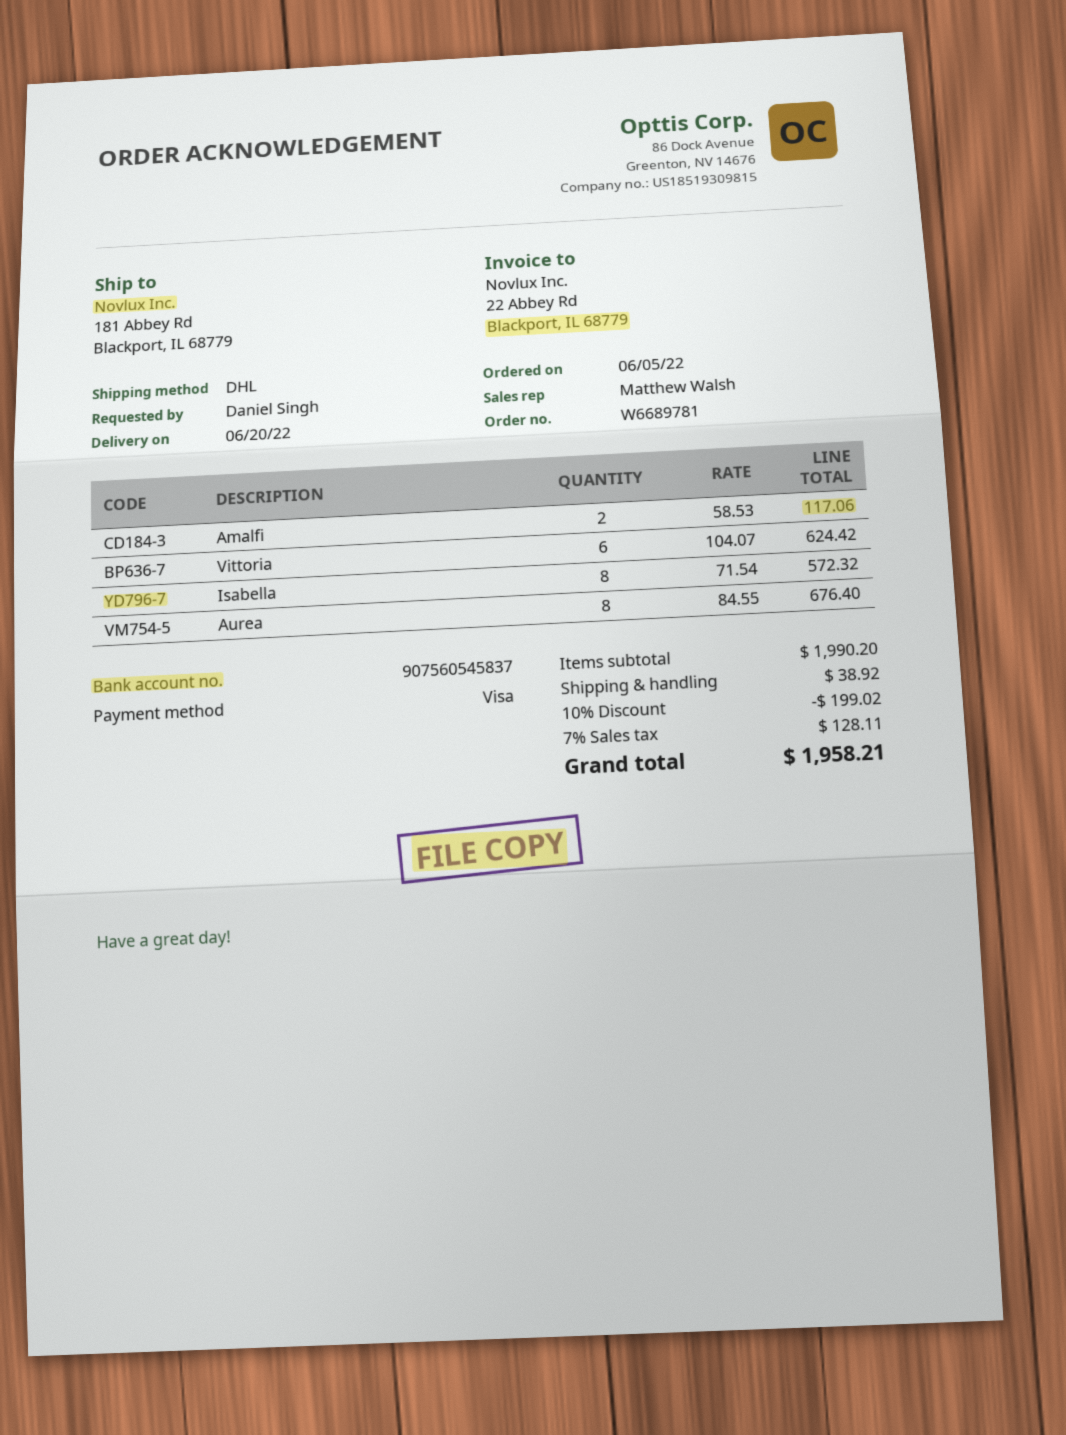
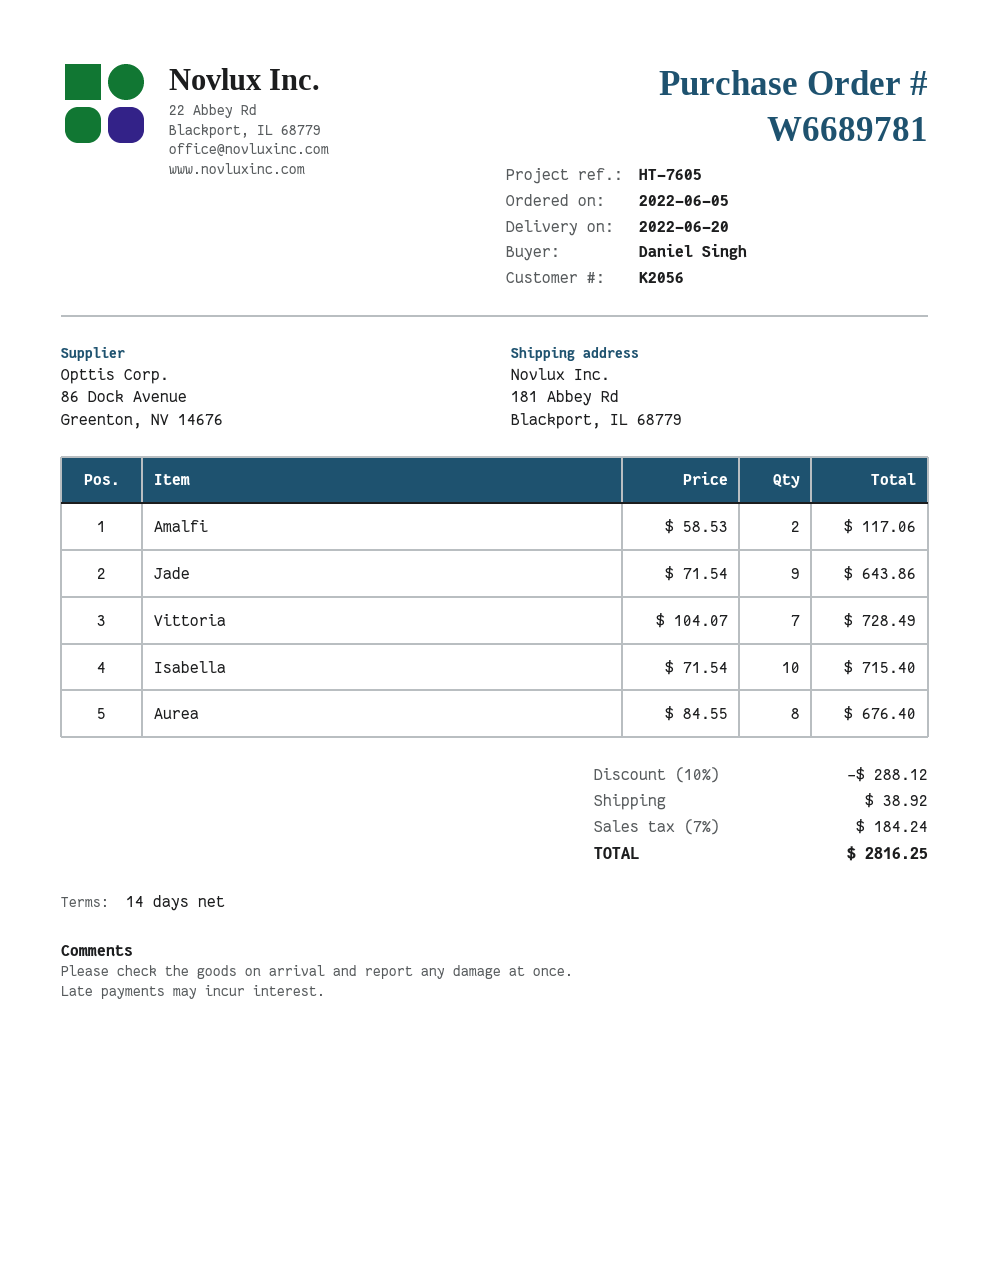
Vittoria: 6 x 104.07 = 624.42 -> 7 x 104.07 = 728.49
Isabella: 8 x 71.54 = 572.32 -> 10 x 71.54 = 715.40
Jade: none -> 9 x 71.54 = 643.86
discount: 10% = 199.02 -> 10% = 288.12
tax: 7% = 128.11 -> 7% = 184.24
total: 1958.21 -> 2816.25

